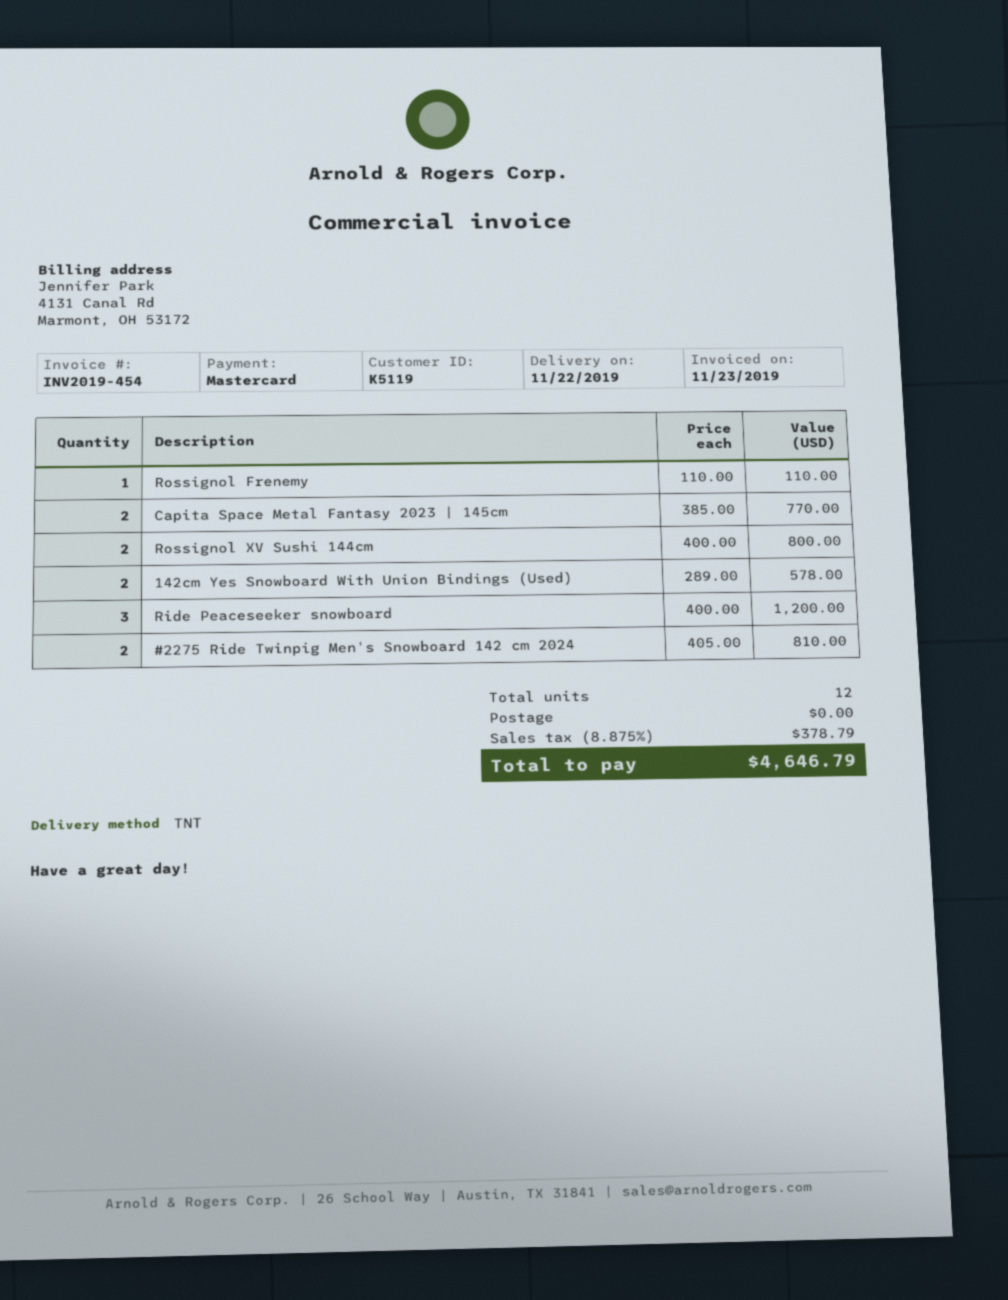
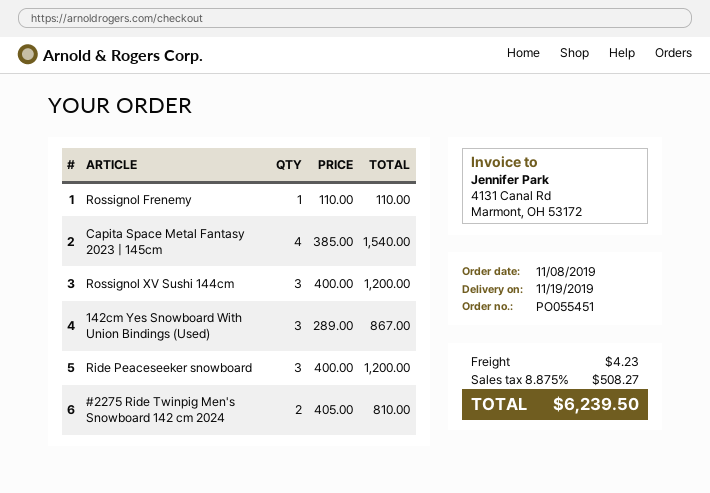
delivery date: 2019-11-22 -> 2019-11-19
Capita Space Metal Fantasy 2023 | 145cm: 2 x 385.00 = 770.00 -> 4 x 385.00 = 1540.00
Rossignol XV Sushi 144cm: 2 x 400.00 = 800.00 -> 3 x 400.00 = 1200.00
142cm Yes Snowboard With Union Bindings (Used): 2 x 289.00 = 578.00 -> 3 x 289.00 = 867.00
shipping: 0.00 -> 4.23
tax: 8.875% = 378.79 -> 8.875% = 508.27
total: 4646.79 -> 6239.50

